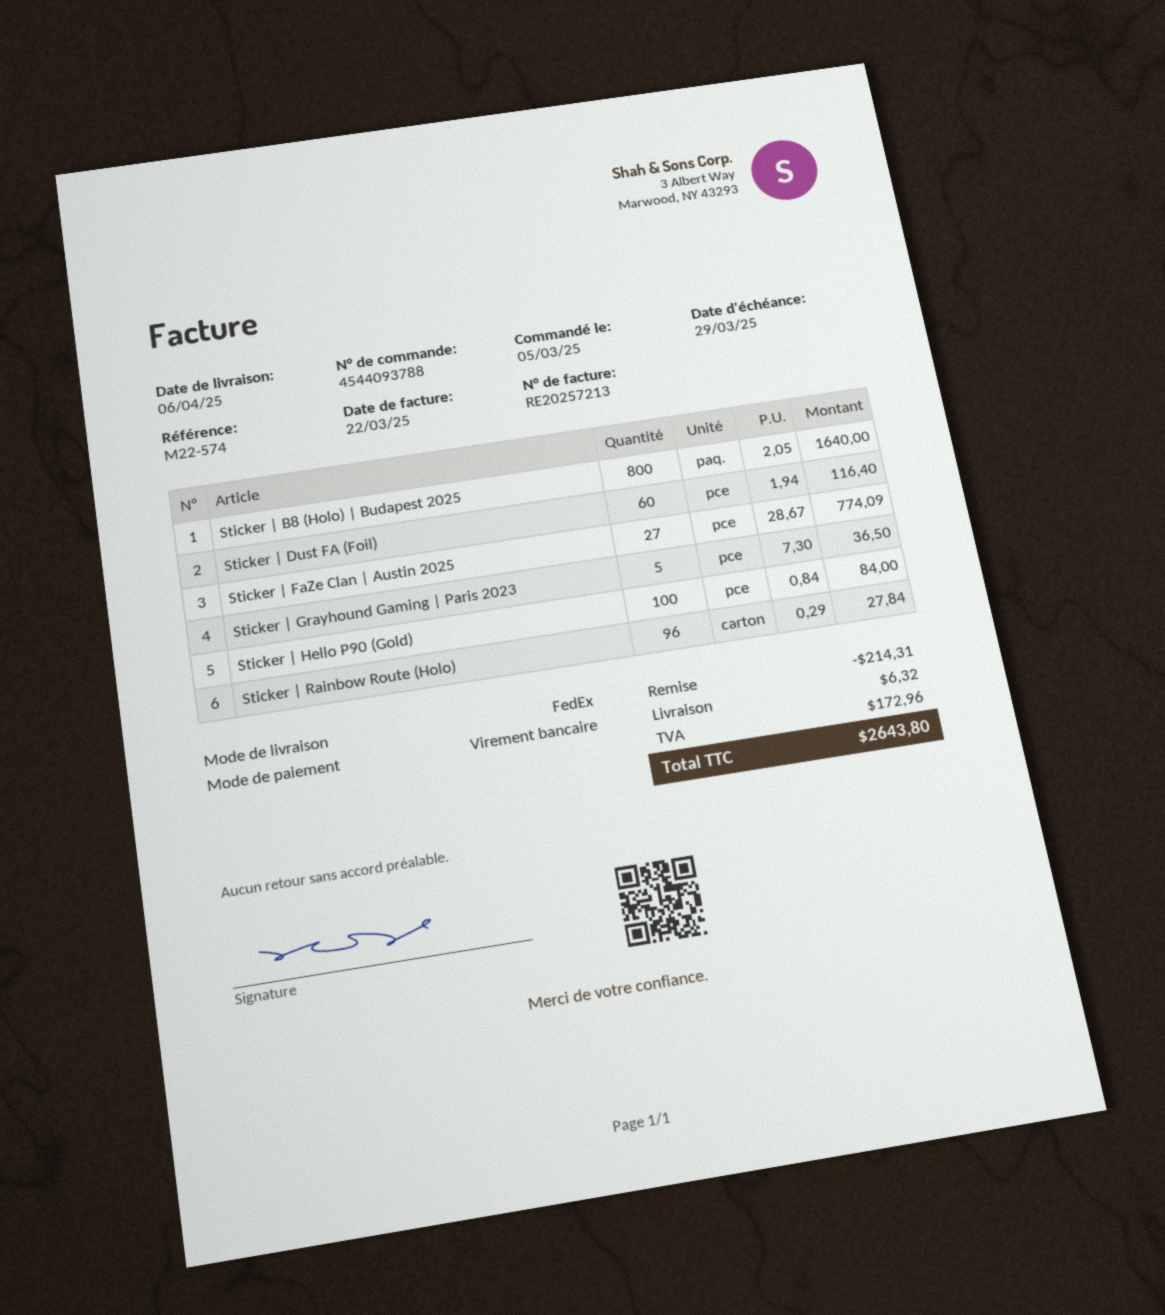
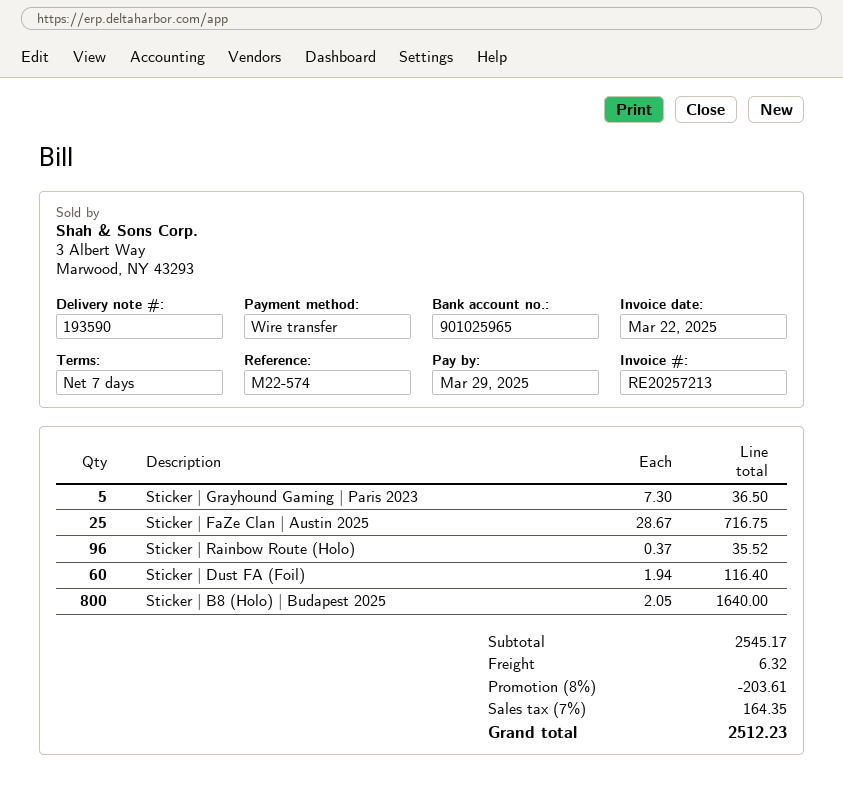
Sticker | FaZe Clan | Austin 2025: 27 x 28.67 = 774.09 -> 25 x 28.67 = 716.75
Sticker | Hello P90 (Gold): 100 x 0.84 = 84.00 -> none
Sticker | Rainbow Route (Holo): 96 x 0.29 = 27.84 -> 96 x 0.37 = 35.52
discount: 214.31 -> 203.61
tax: 172.96 -> 164.35
total: 2643.80 -> 2512.23

